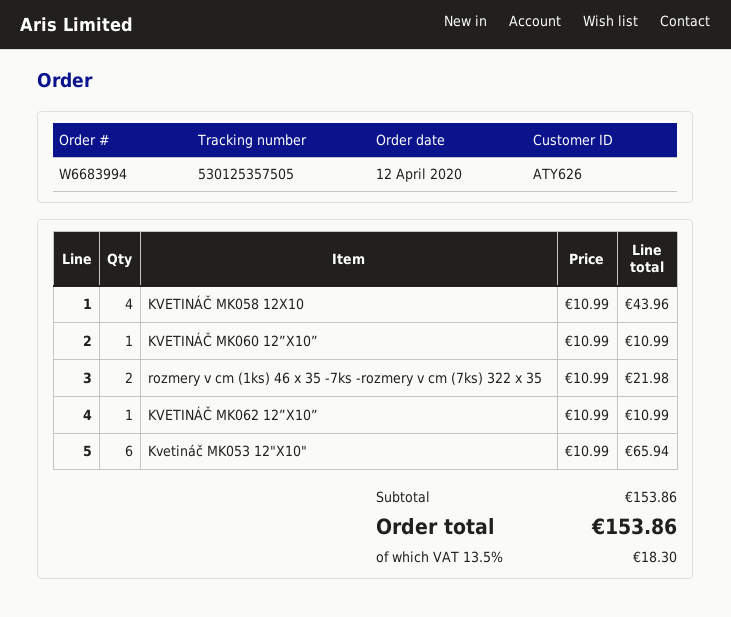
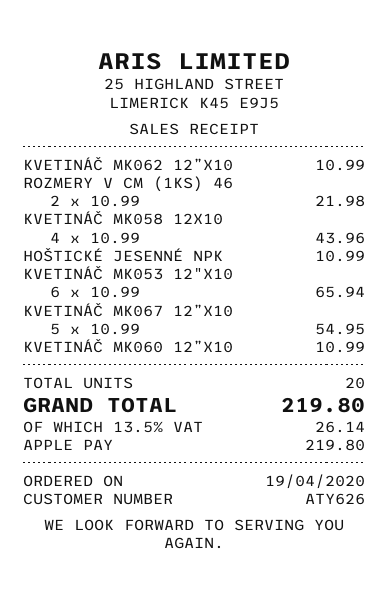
order date: 2020-04-12 -> 2020-04-19
HOŠTICKÉ JESENNÉ NPK: none -> 1 x 10.99 = 10.99
KVETINÁČ MK067 12”X10: none -> 5 x 10.99 = 54.95
tax: 13.5% = 18.30 -> 13.5% = 26.14
total: 153.86 -> 219.80

